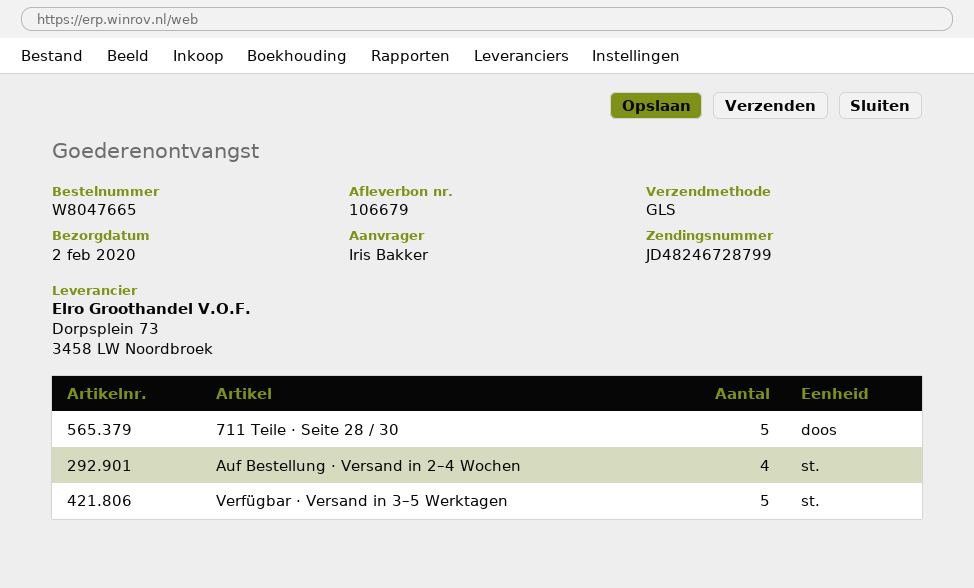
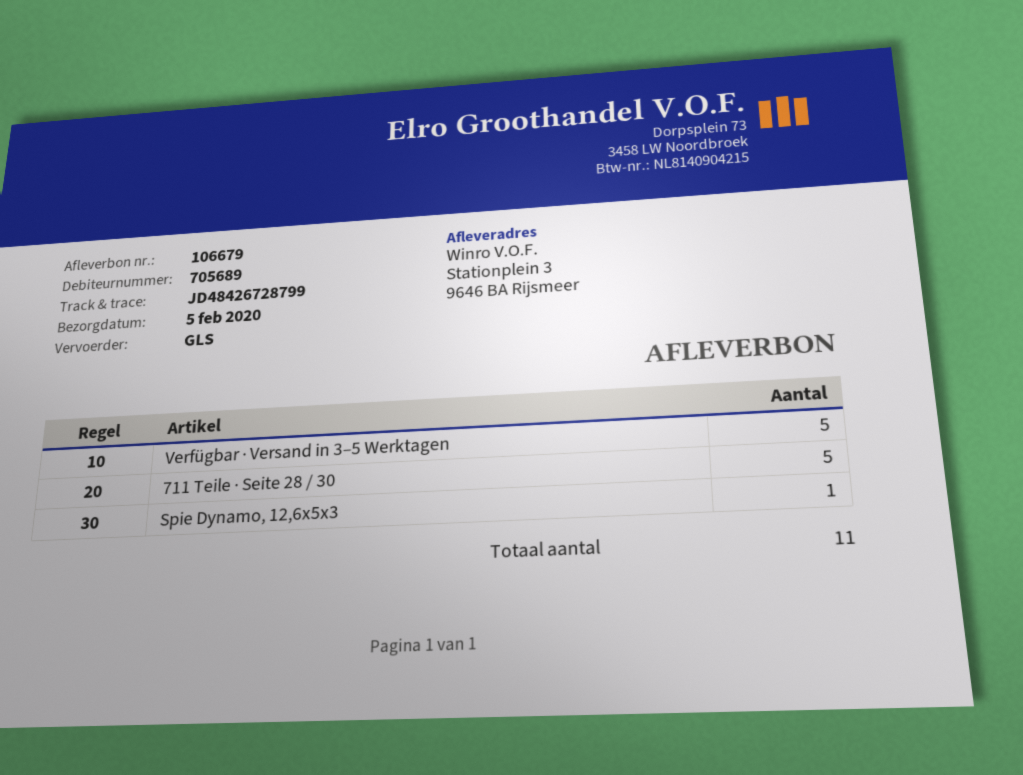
delivery date: 2020-02-02 -> 2020-02-05
tracking number: JD48246728799 -> JD48426728799
Auf Bestellung · Versand in 2–4 Wochen: 4 -> none
Spie Dynamo, 12,6x5x3: none -> 1

